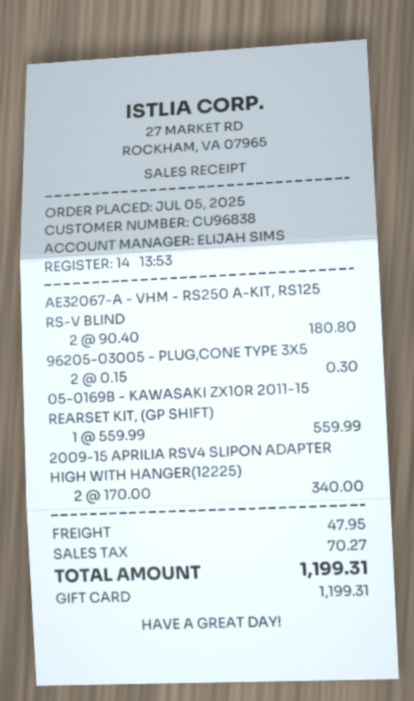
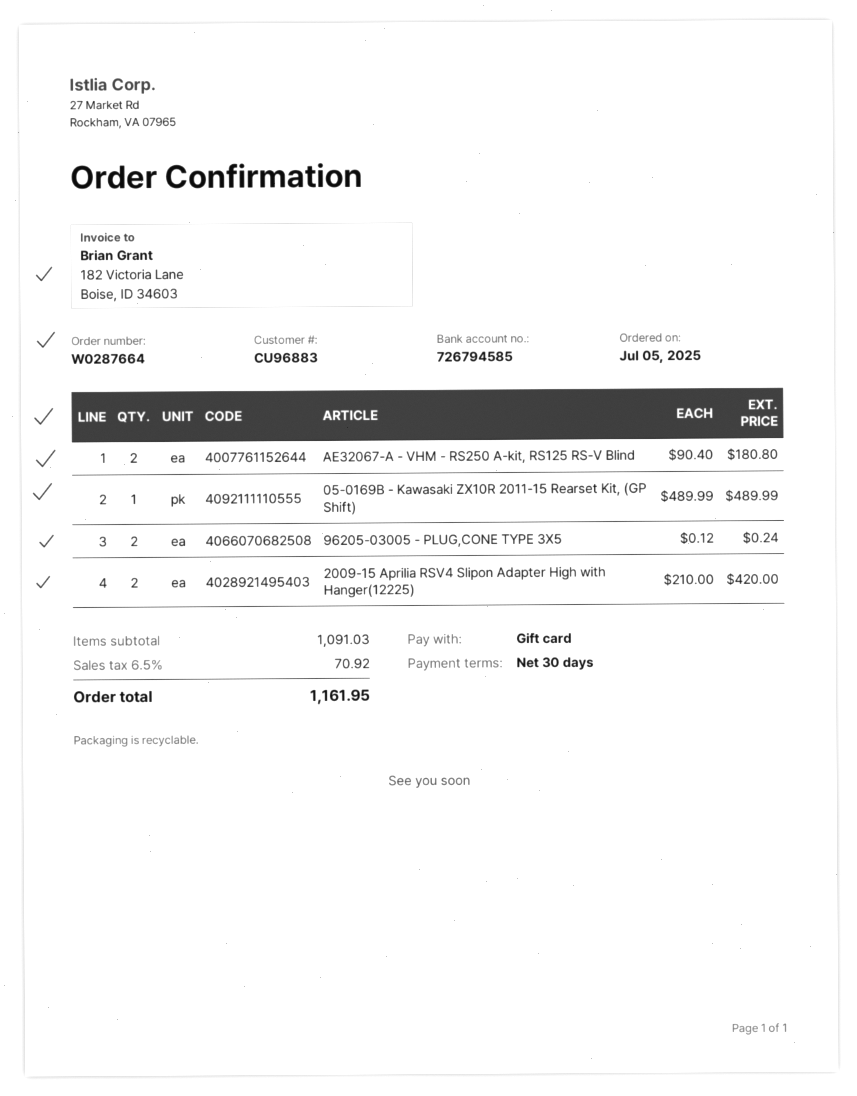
customer number: CU96838 -> CU96883
96205-03005 - PLUG,CONE TYPE 3X5: 2 x 0.15 = 0.30 -> 2 x 0.12 = 0.24
05-0169B - KAWASAKI ZX10R 2011-15 REARSET KIT, (GP SHIFT): 1 x 559.99 = 559.99 -> 1 x 489.99 = 489.99
2009-15 APRILIA RSV4 SLIPON ADAPTER HIGH WITH HANGER(12225): 2 x 170.00 = 340.00 -> 2 x 210.00 = 420.00
shipping: 47.95 -> none
tax: 70.27 -> 70.92
total: 1199.31 -> 1161.95

